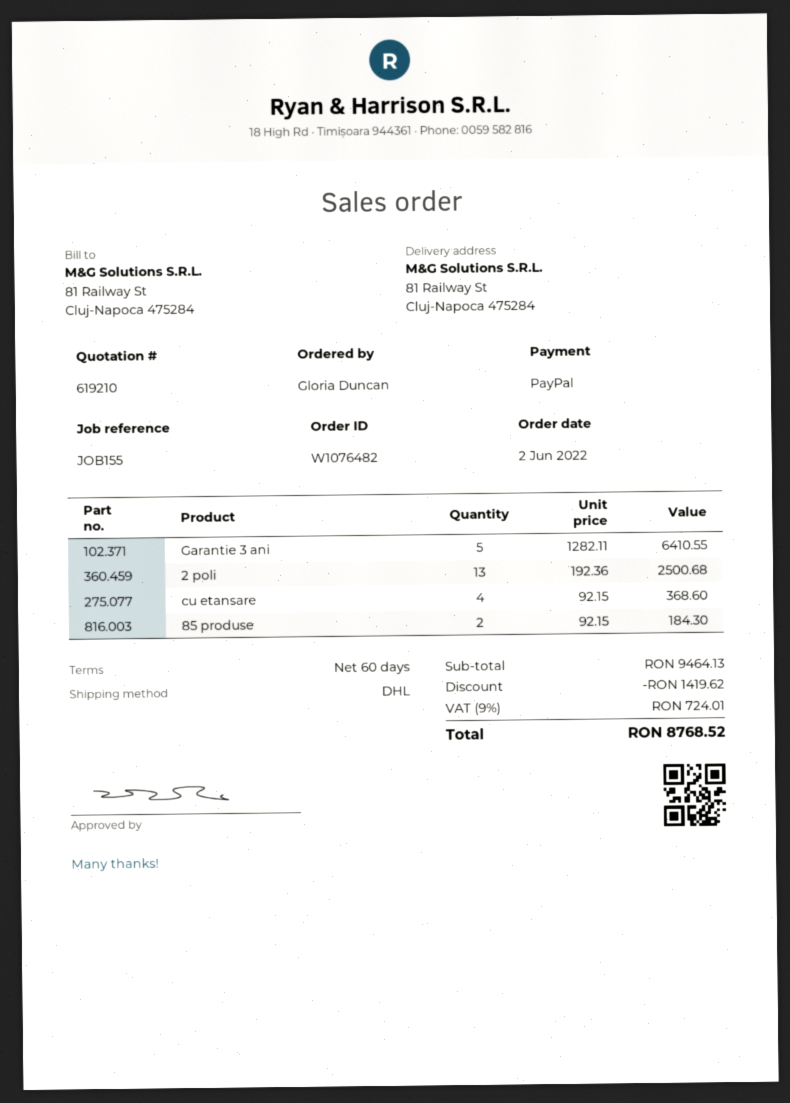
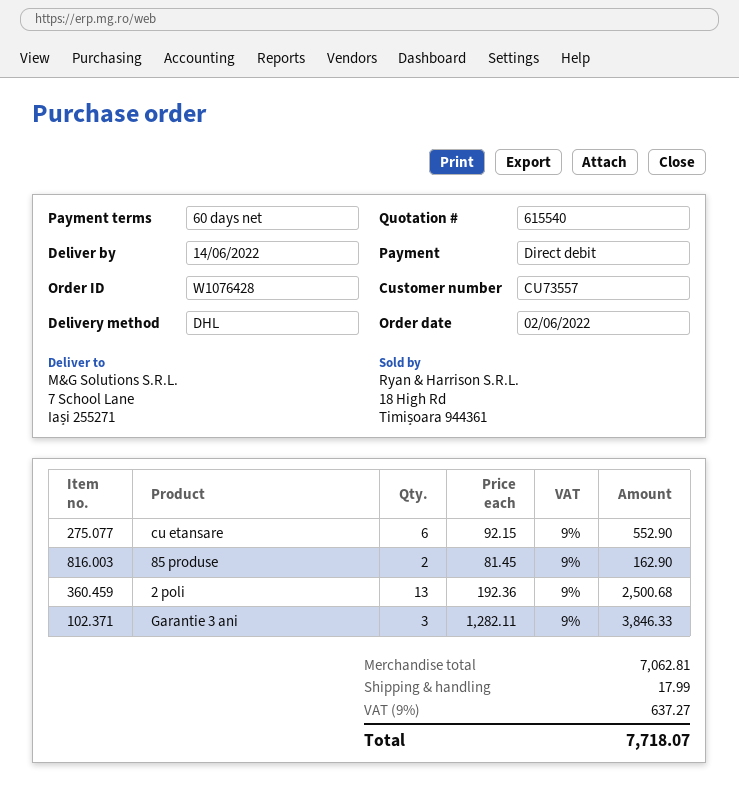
quote number: 619210 -> 615540
order number: W1076482 -> W1076428
payment method: PayPal -> direct debit
ship to: 81 Railway St, Cluj-Napoca 475284 -> 7 School Lane, Iași 255271
Garantie 3 ani: 5 x 1282.11 = 6410.55 -> 3 x 1282.11 = 3846.33
cu etansare: 4 x 92.15 = 368.60 -> 6 x 92.15 = 552.90
85 produse: 2 x 92.15 = 184.30 -> 2 x 81.45 = 162.90
subtotal: 9464.13 -> 7062.81
discount: 1419.62 -> none
shipping: none -> 17.99
tax: 9% = 724.01 -> 9% = 637.27
total: 8768.52 -> 7718.07

